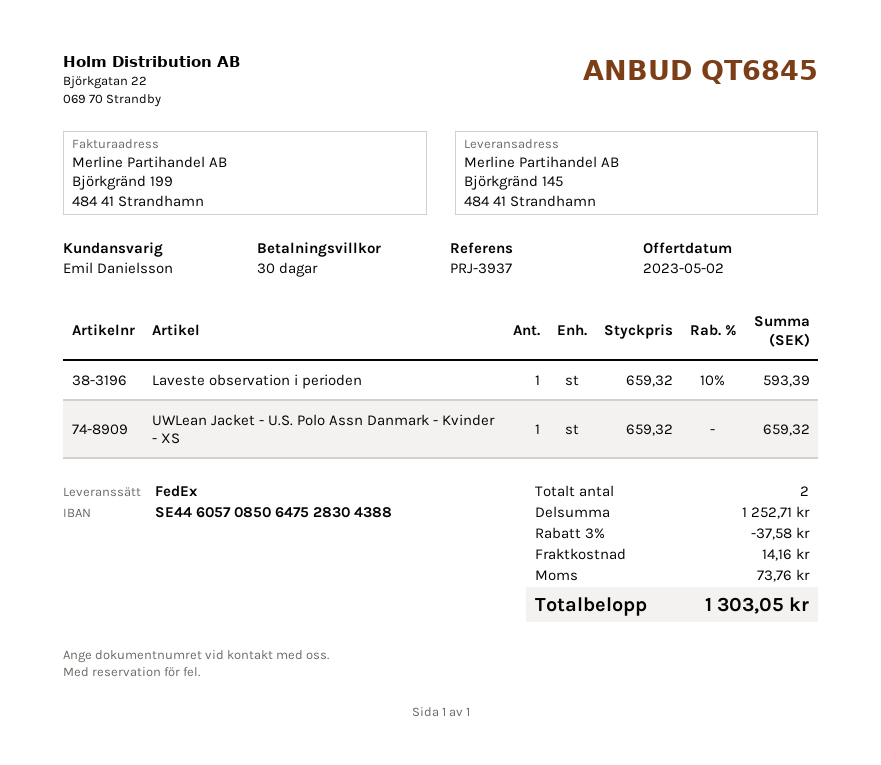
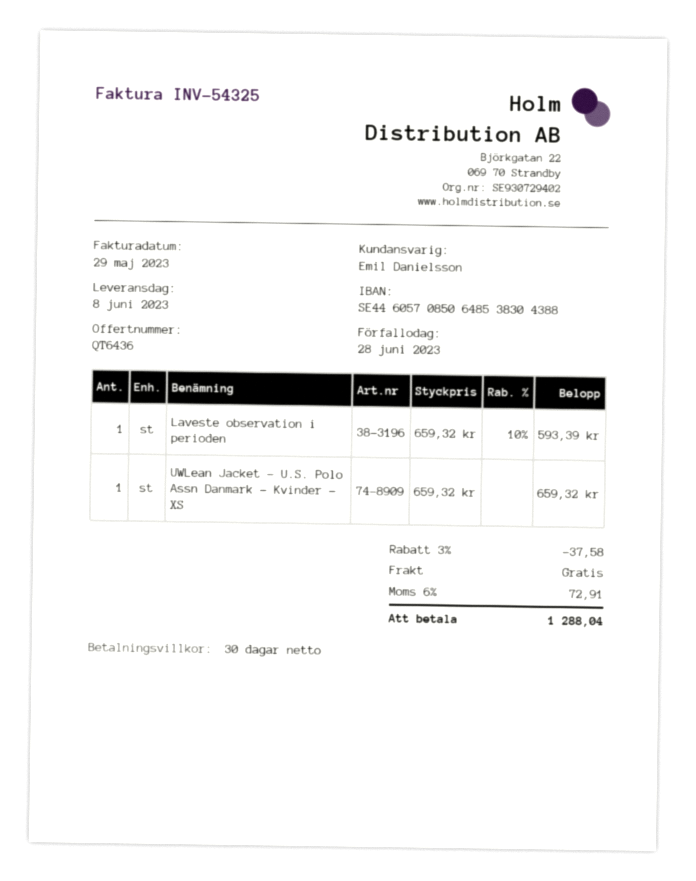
quote number: QT6845 -> QT6436
bank account: SE4460570850647528304388 -> SE4460570850648538304388
shipping: 14.16 -> 0.00
tax: 73.76 -> 72.91
total: 1303.05 -> 1288.04

